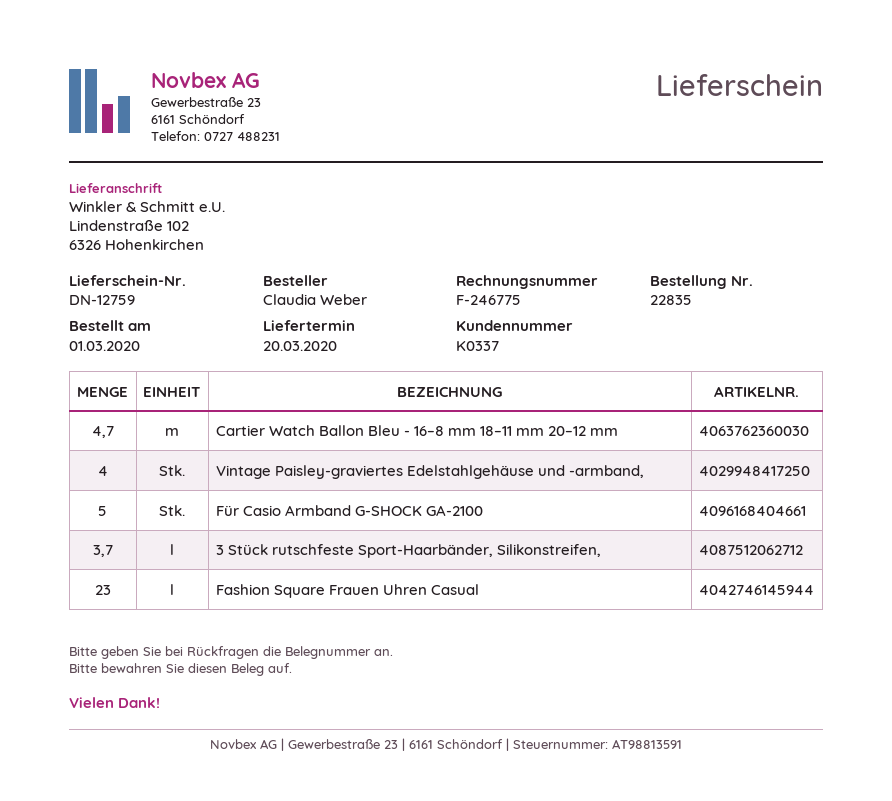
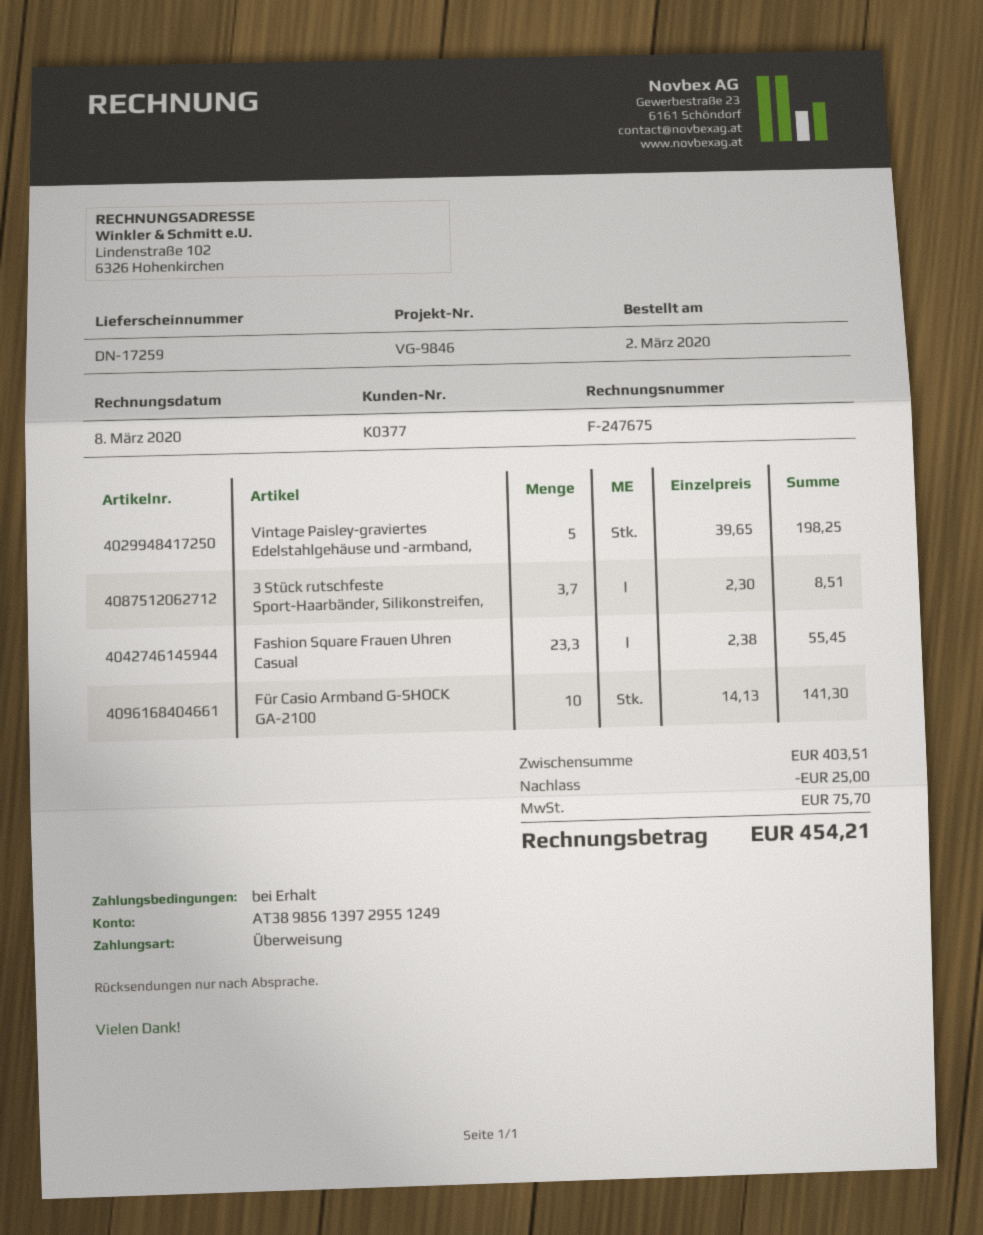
order date: 2020-03-01 -> 2020-03-02
delivery note number: DN-12759 -> DN-17259
invoice number: F-246775 -> F-247675
customer number: K0337 -> K0377
Cartier Watch Ballon Bleu - 16–8 mm 18–11 mm 20–12 mm: 4.7 -> none
Vintage Paisley-graviertes Edelstahlgehäuse und -armband,: 4 -> 5
Für Casio Armband G-SHOCK GA-2100: 5 -> 10
Fashion Square Frauen Uhren Casual: 23 -> 23.3

